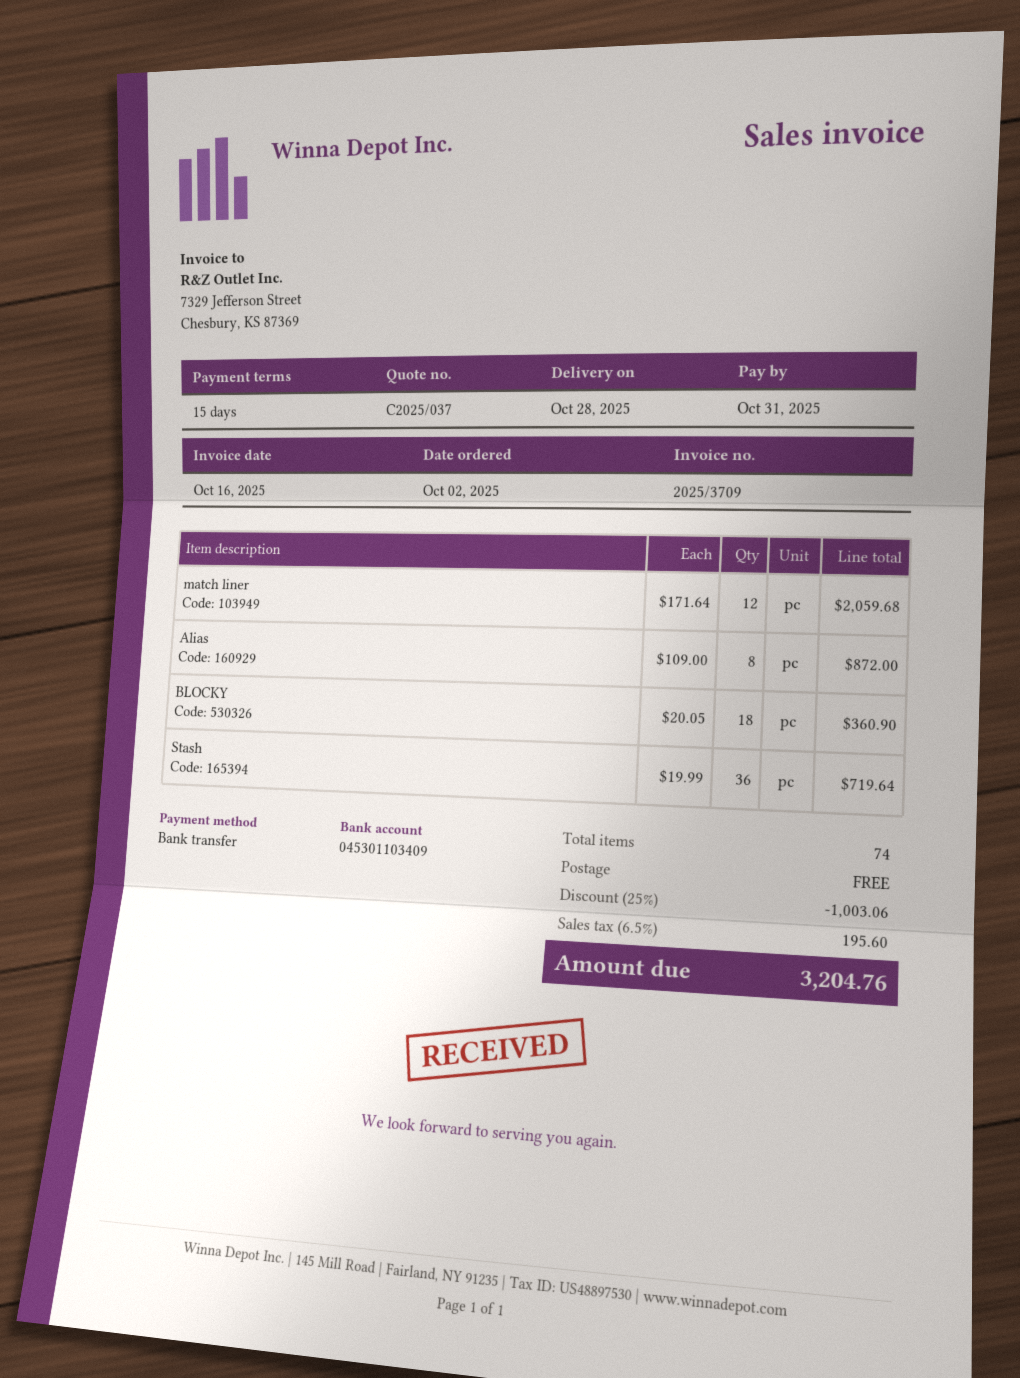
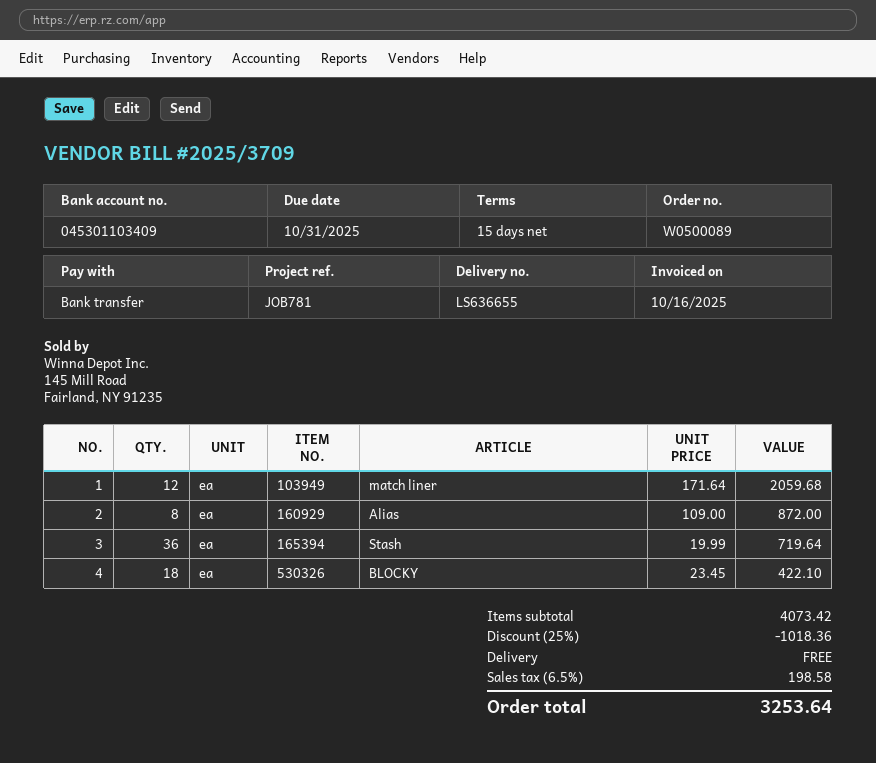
BLOCKY: 18 x 20.05 = 360.90 -> 18 x 23.45 = 422.10
discount: 25% = 1003.06 -> 25% = 1018.36
tax: 6.5% = 195.60 -> 6.5% = 198.58
total: 3204.76 -> 3253.64

